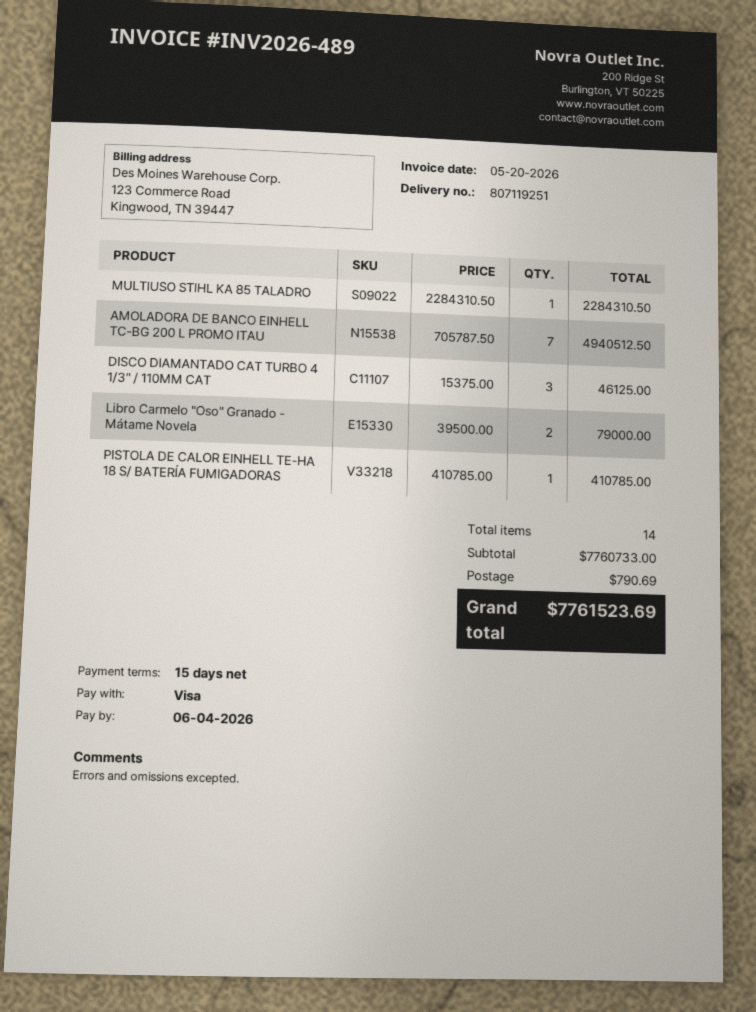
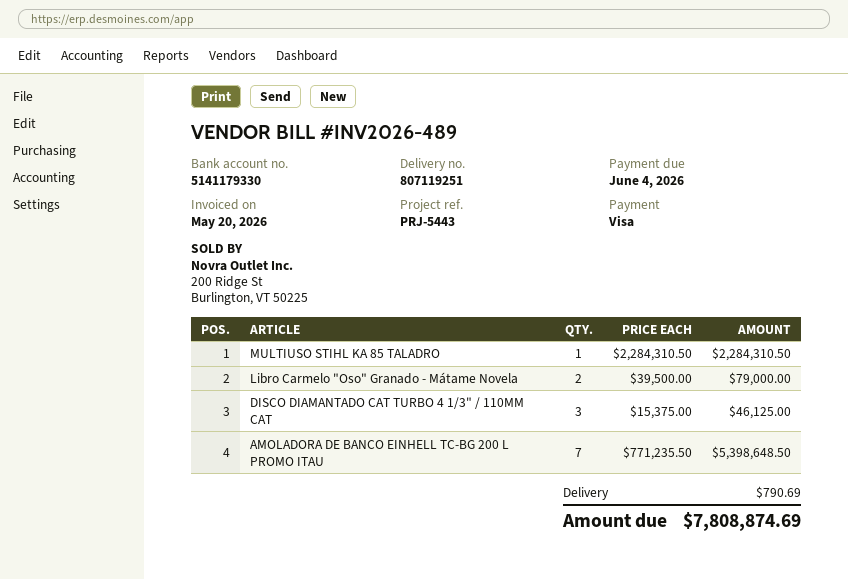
AMOLADORA DE BANCO EINHELL TC-BG 200 L PROMO ITAU: 7 x 705787.50 = 4940512.50 -> 7 x 771235.50 = 5398648.50
PISTOLA DE CALOR EINHELL TE-HA 18 S/ BATERÍA FUMIGADORAS: 1 x 410785.00 = 410785.00 -> none
total: 7761523.69 -> 7808874.69

